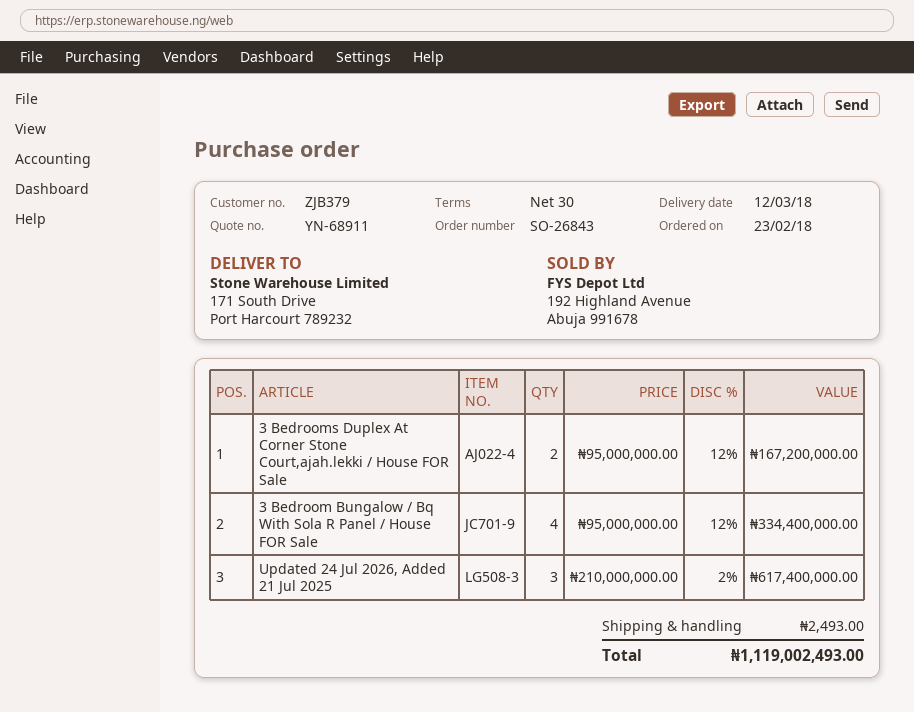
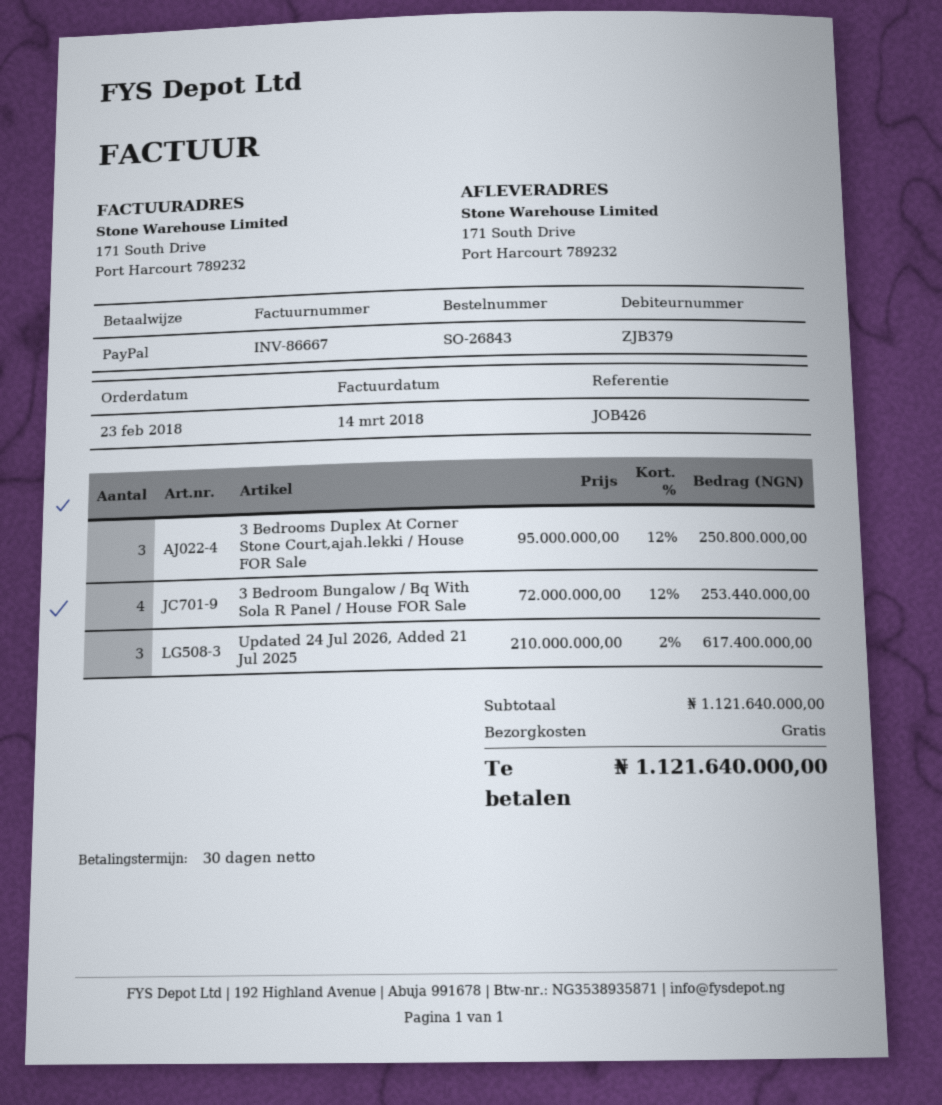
3 Bedrooms Duplex At Corner Stone Court,ajah.lekki / House FOR Sale: 2 x 95000000.00 - 12% = 167200000.00 -> 3 x 95000000.00 - 12% = 250800000.00
3 Bedroom Bungalow / Bq With Sola R Panel / House FOR Sale: 4 x 95000000.00 - 12% = 334400000.00 -> 4 x 72000000.00 - 12% = 253440000.00
shipping: 2493.00 -> 0.00
total: 1119002493.00 -> 1121640000.00

